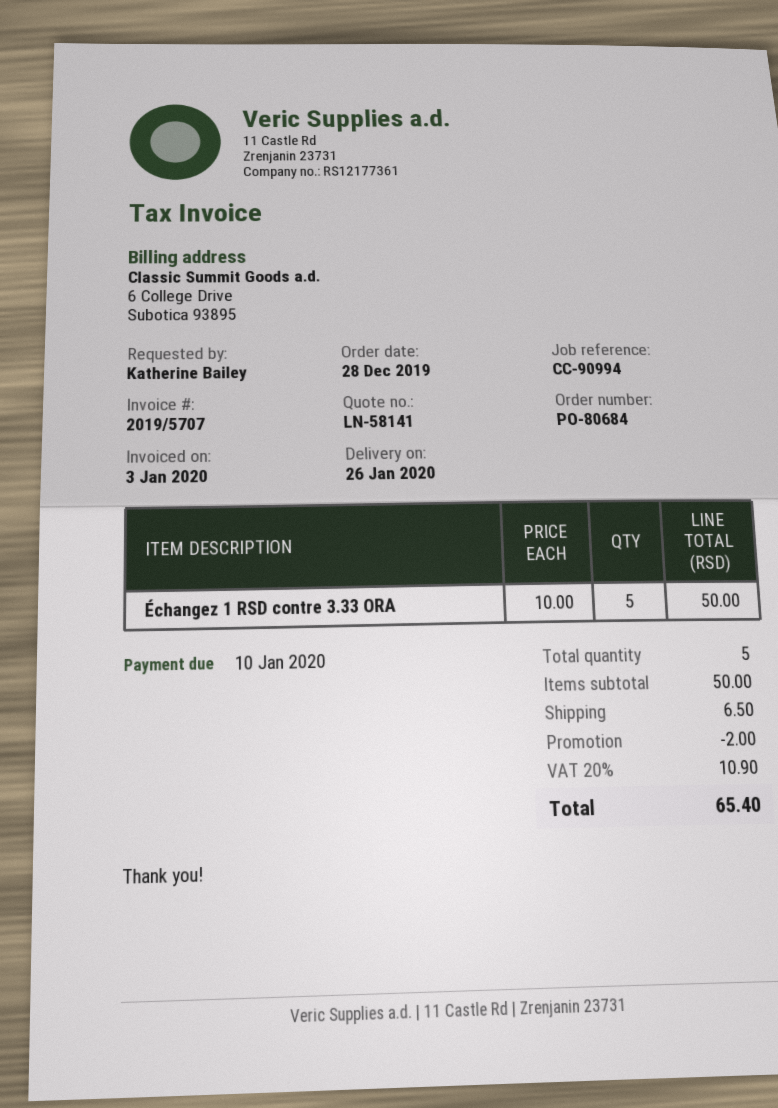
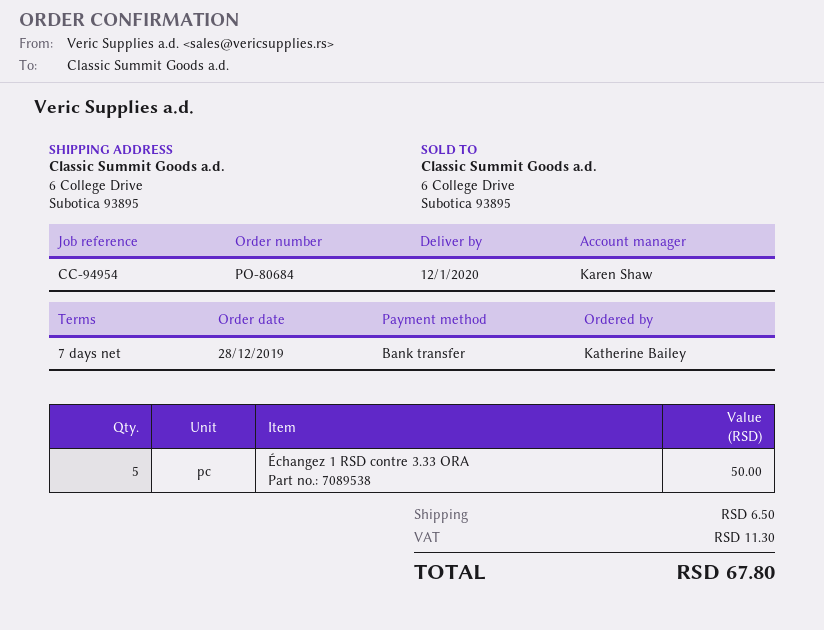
delivery date: 2020-01-26 -> 2020-01-12
reference: CC-90994 -> CC-94954
discount: 2.00 -> none
tax: 10.90 -> 11.30
total: 65.40 -> 67.80

